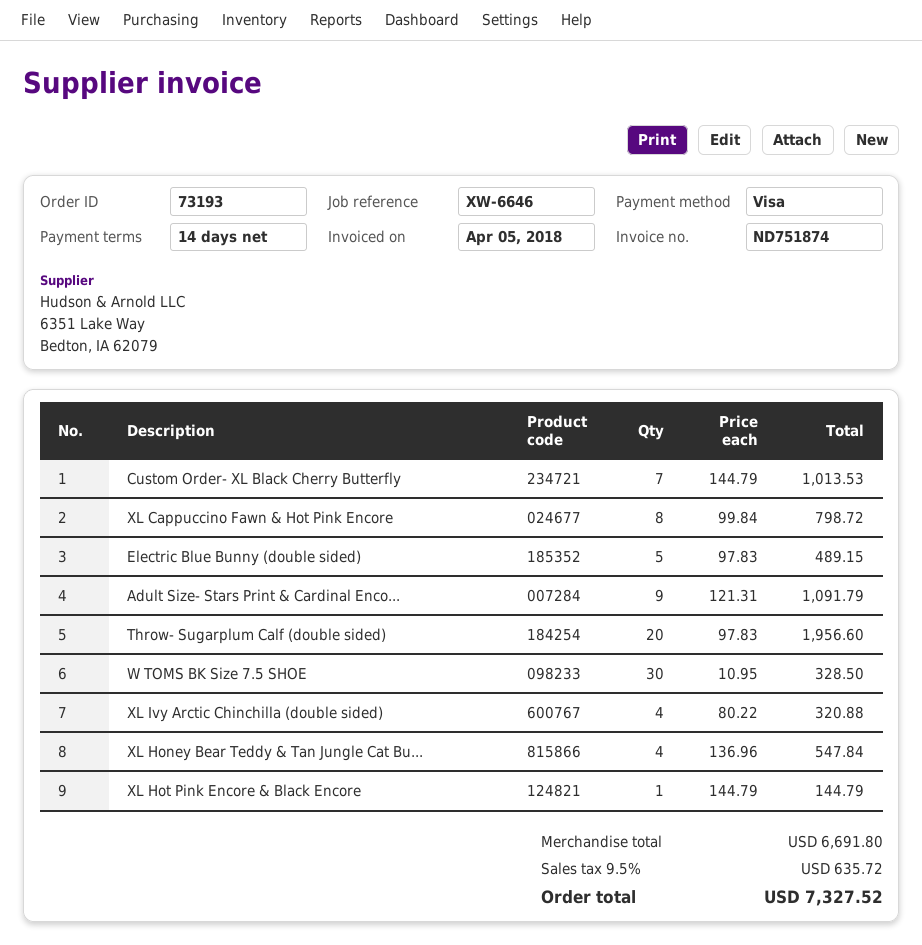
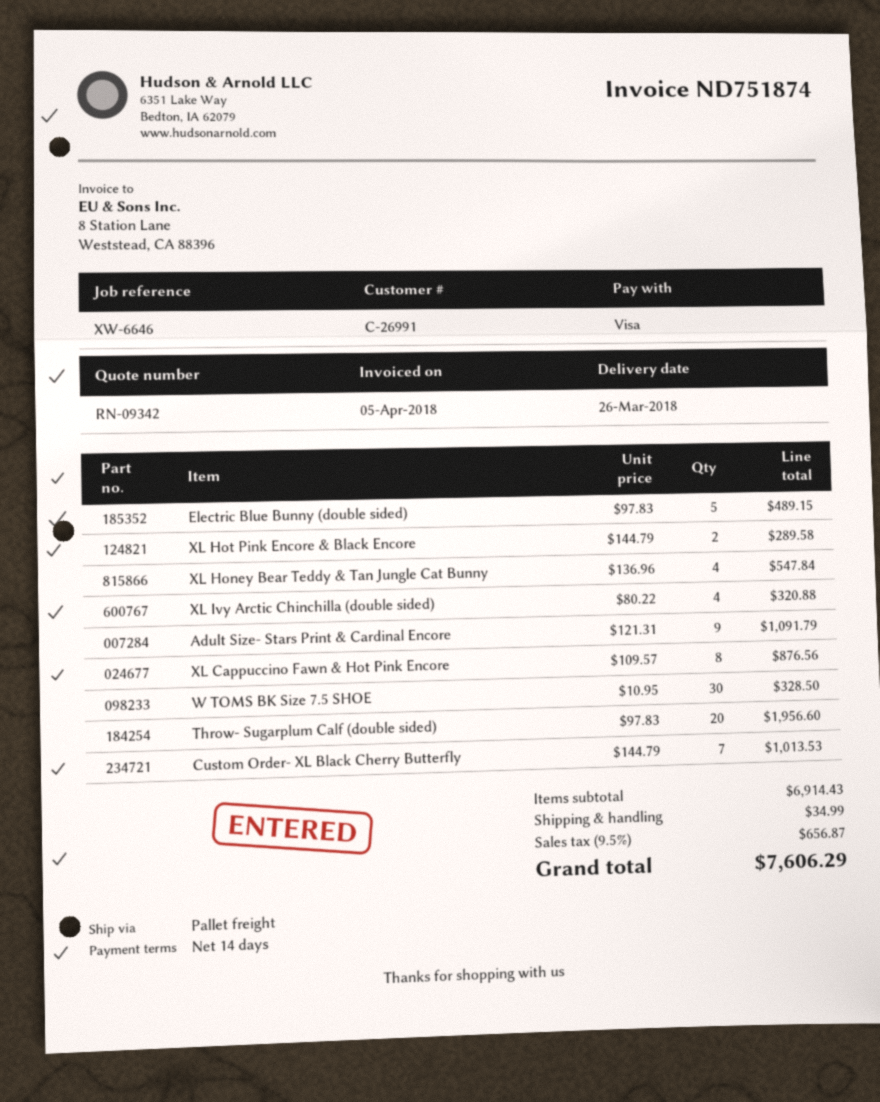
XL Cappuccino Fawn & Hot Pink Encore: 8 x 99.84 = 798.72 -> 8 x 109.57 = 876.56
XL Hot Pink Encore & Black Encore: 1 x 144.79 = 144.79 -> 2 x 144.79 = 289.58
subtotal: 6691.80 -> 6914.43
shipping: none -> 34.99
tax: 9.5% = 635.72 -> 9.5% = 656.87
total: 7327.52 -> 7606.29

